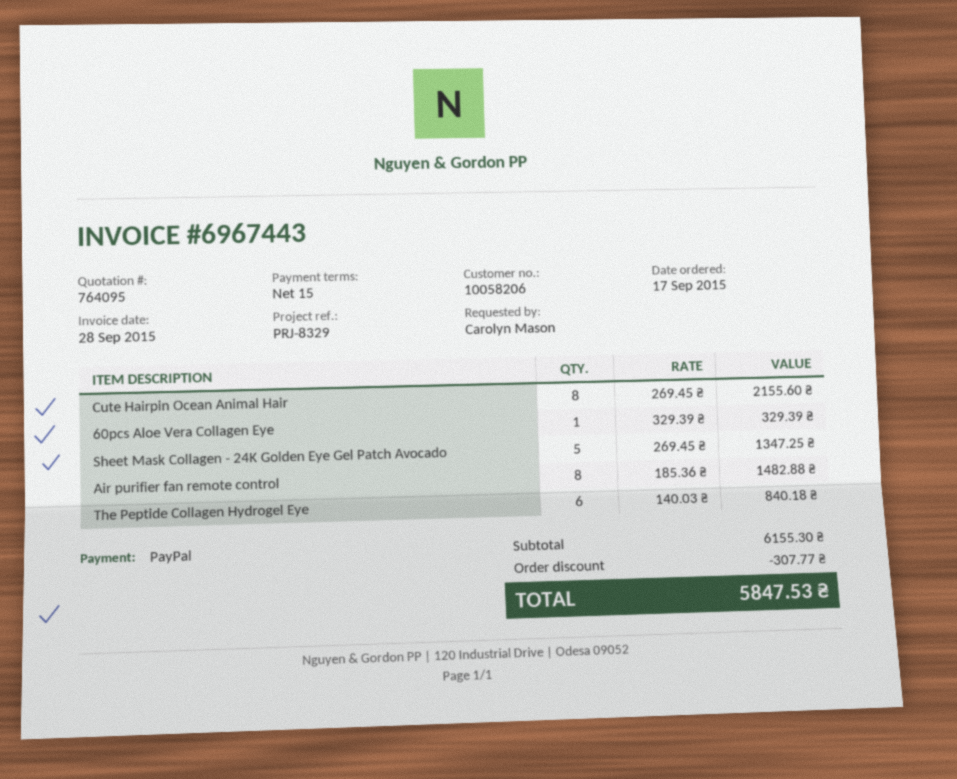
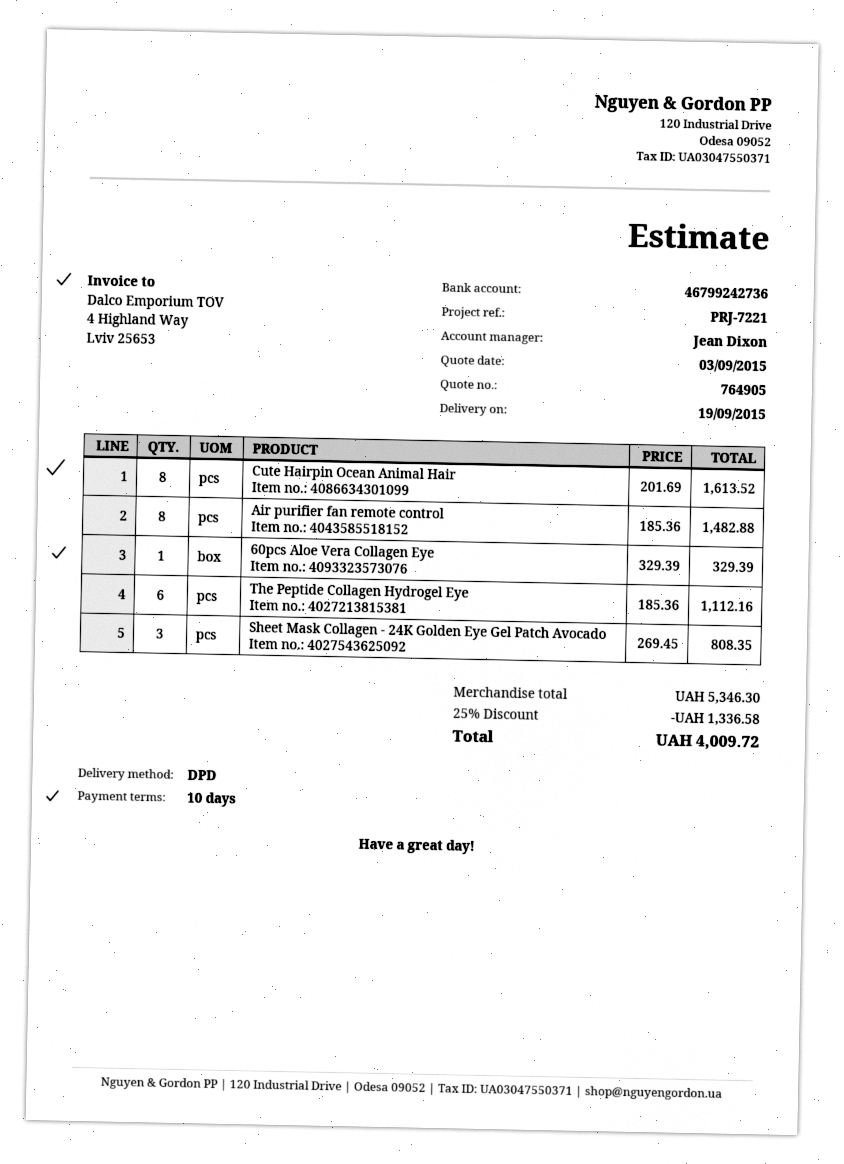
quote number: 764095 -> 764905
payment terms: 15 days -> 10 days
reference: PRJ-8329 -> PRJ-7221
Cute Hairpin Ocean Animal Hair: 8 x 269.45 = 2155.60 -> 8 x 201.69 = 1613.52
Sheet Mask Collagen - 24K Golden Eye Gel Patch Avocado: 5 x 269.45 = 1347.25 -> 3 x 269.45 = 808.35
The Peptide Collagen Hydrogel Eye: 6 x 140.03 = 840.18 -> 6 x 185.36 = 1112.16
subtotal: 6155.30 -> 5346.30
discount: 307.77 -> 1336.58
total: 5847.53 -> 4009.72

